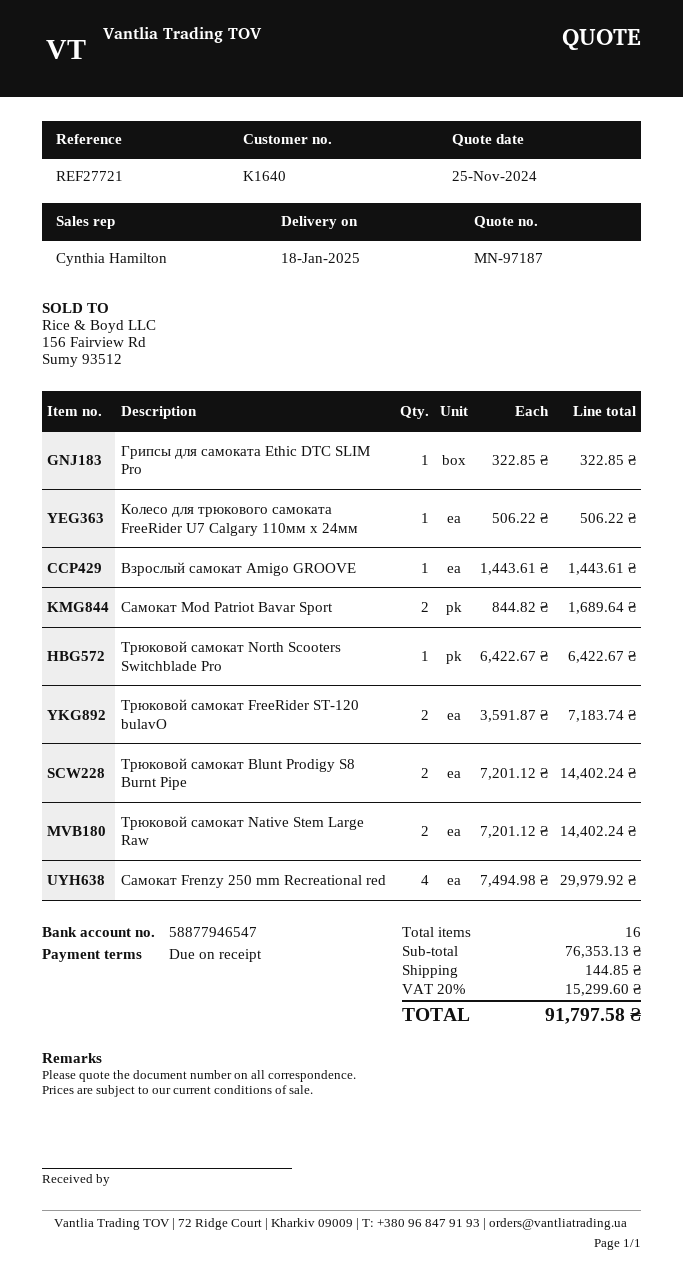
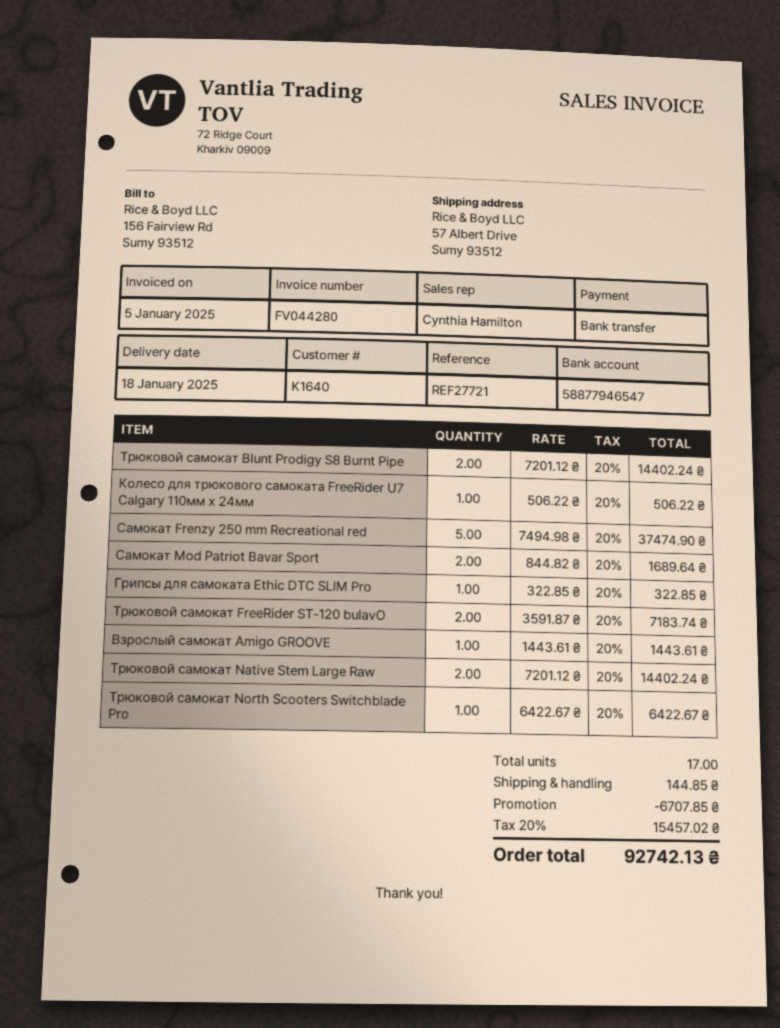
Самокат Frenzy 250 mm Recreational red: 4 x 7494.98 = 29979.92 -> 5 x 7494.98 = 37474.90
total quantity: 16 -> 17
discount: none -> 6707.85
tax: 20% = 15299.60 -> 20% = 15457.02
total: 91797.58 -> 92742.13

